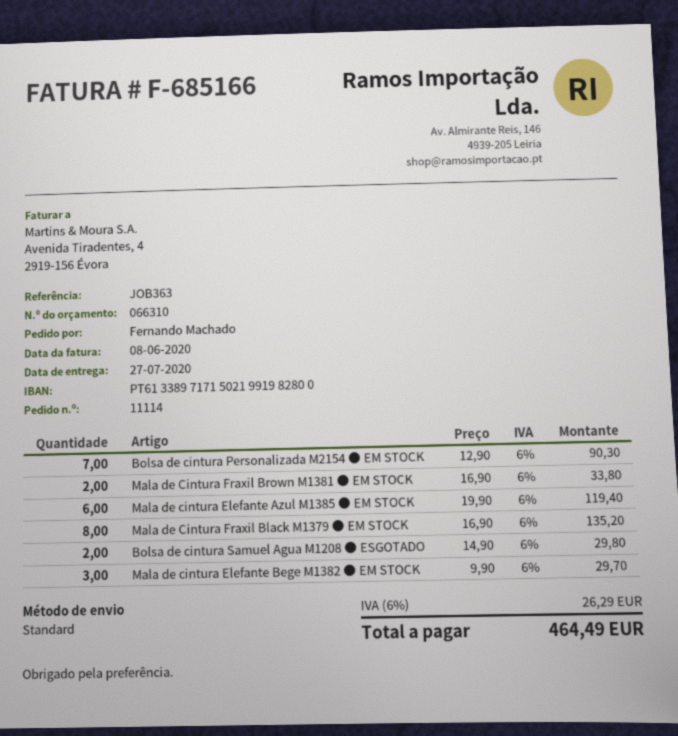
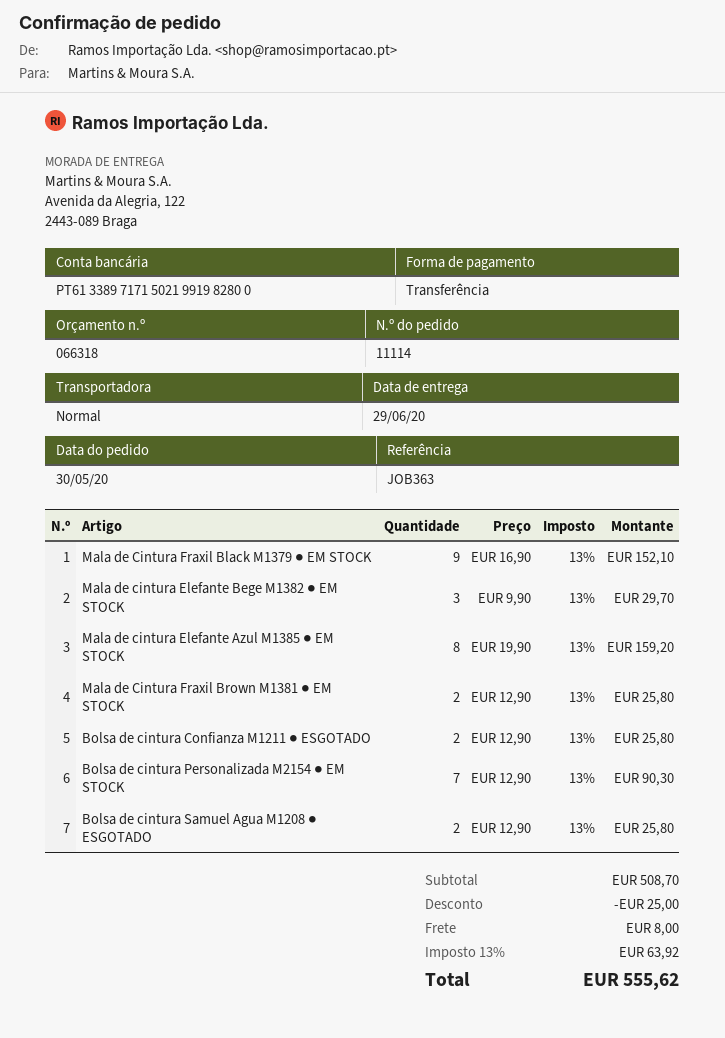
quote number: 066310 -> 066318
delivery date: 2020-07-27 -> 2020-06-29
Mala de Cintura Fraxil Brown M1381 ● EM STOCK: 2 x 16.90 = 33.80 -> 2 x 12.90 = 25.80
Mala de cintura Elefante Azul M1385 ● EM STOCK: 6 x 19.90 = 119.40 -> 8 x 19.90 = 159.20
Mala de Cintura Fraxil Black M1379 ● EM STOCK: 8 x 16.90 = 135.20 -> 9 x 16.90 = 152.10
Bolsa de cintura Samuel Agua M1208 ● ESGOTADO: 2 x 14.90 = 29.80 -> 2 x 12.90 = 25.80
Bolsa de cintura Confianza M1211 ● ESGOTADO: none -> 2 x 12.90 = 25.80
discount: none -> 25.00
shipping: none -> 8.00
tax: 6% = 26.29 -> 13% = 63.92
total: 464.49 -> 555.62

